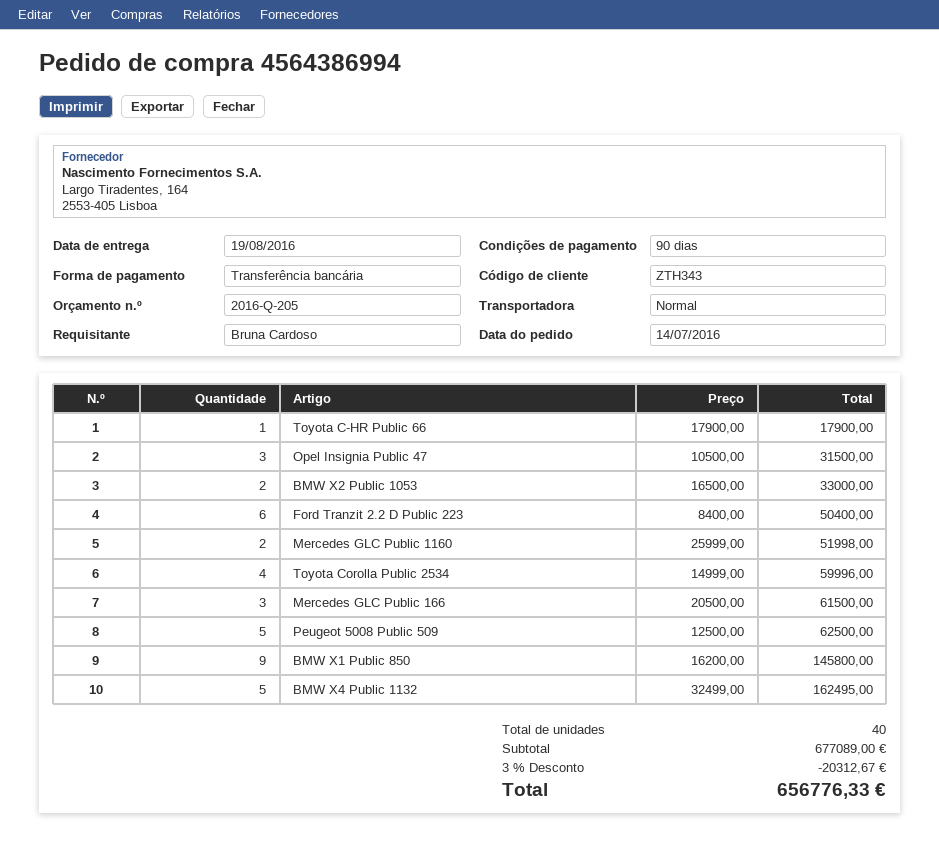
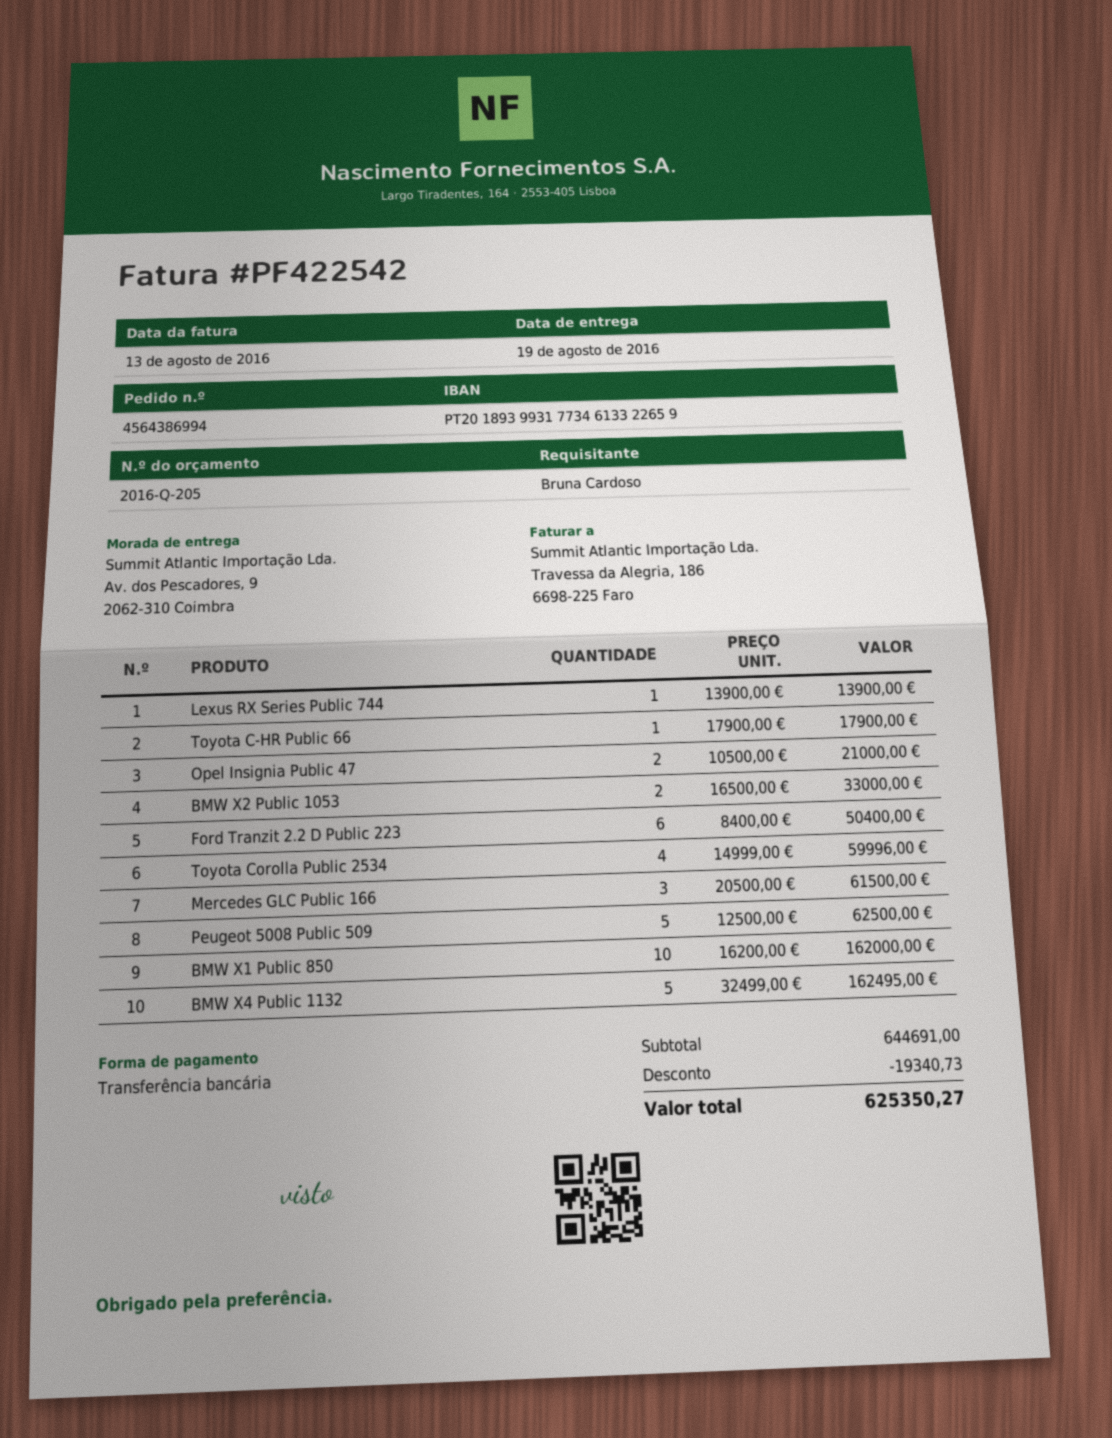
Opel Insignia Public 47: 3 x 10500.00 = 31500.00 -> 2 x 10500.00 = 21000.00
Mercedes GLC Public 1160: 2 x 25999.00 = 51998.00 -> none
BMW X1 Public 850: 9 x 16200.00 = 145800.00 -> 10 x 16200.00 = 162000.00
Lexus RX Series Public 744: none -> 1 x 13900.00 = 13900.00
subtotal: 677089.00 -> 644691.00
discount: 20312.67 -> 19340.73
total: 656776.33 -> 625350.27

